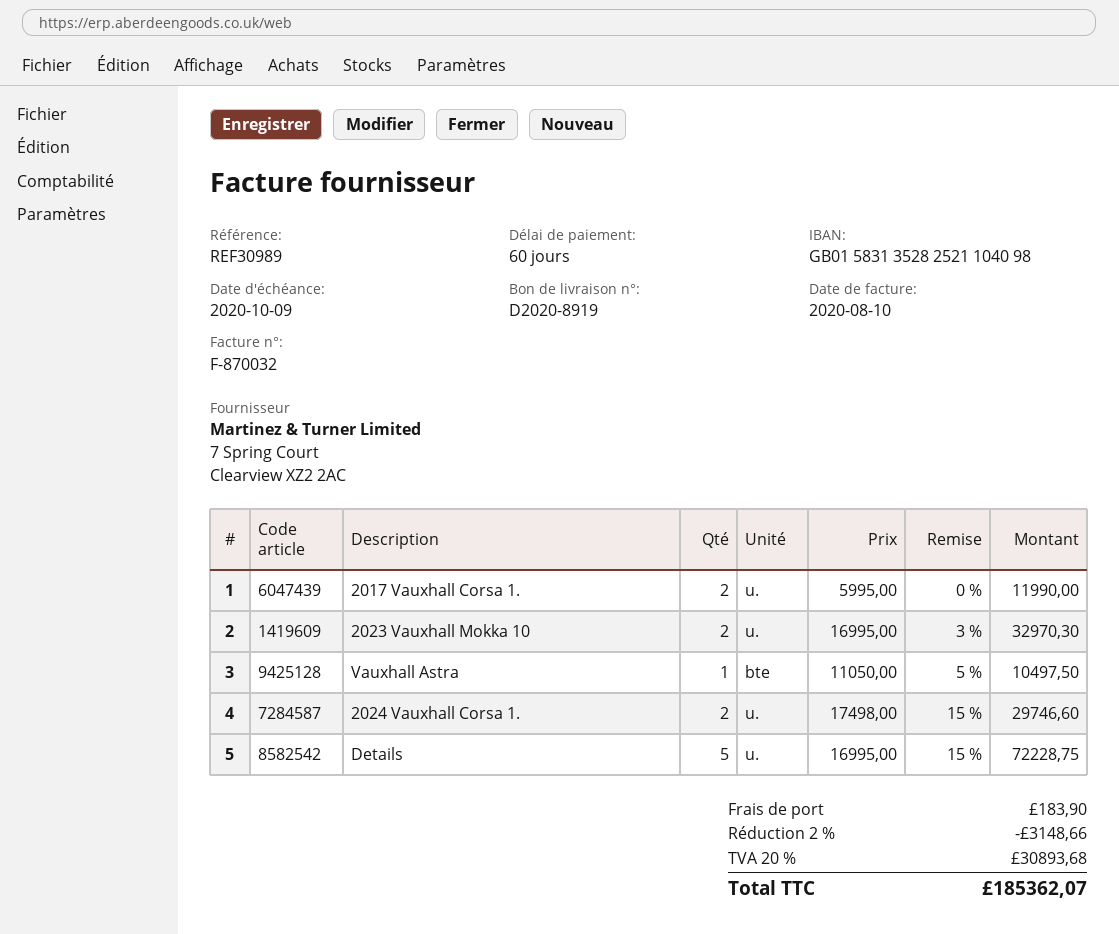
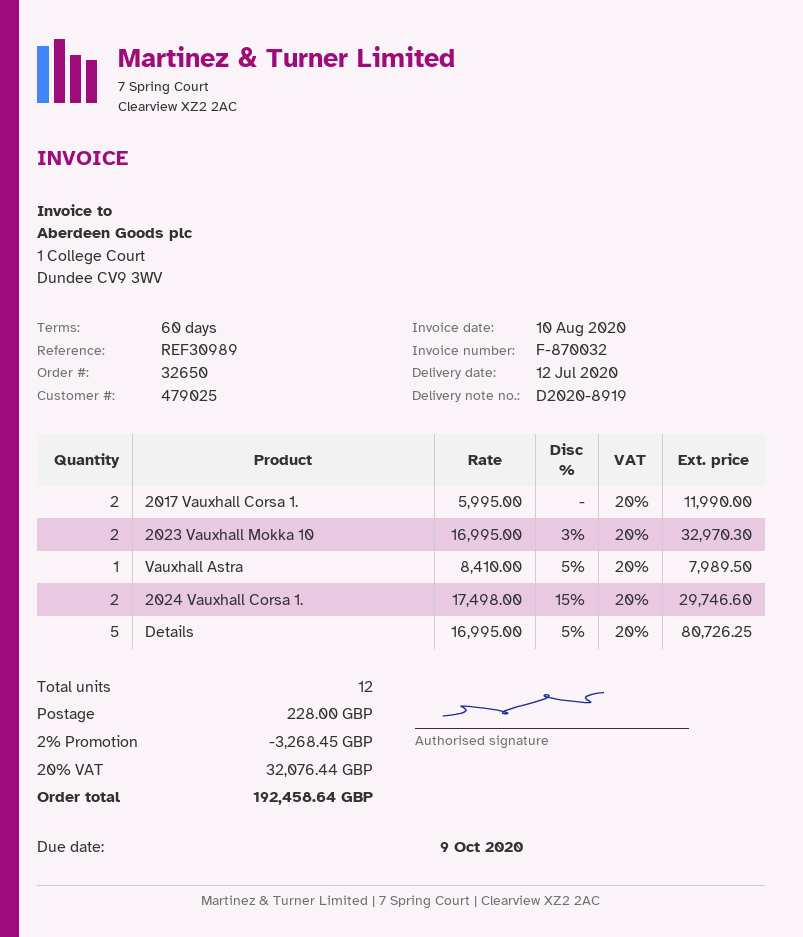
Vauxhall Astra: 1 x 11050.00 - 5% = 10497.50 -> 1 x 8410.00 - 5% = 7989.50
Details: 5 x 16995.00 - 15% = 72228.75 -> 5 x 16995.00 - 5% = 80726.25
discount: 2% = 3148.66 -> 2% = 3268.45
shipping: 183.90 -> 228.00
tax: 20% = 30893.68 -> 20% = 32076.44
total: 185362.07 -> 192458.64

